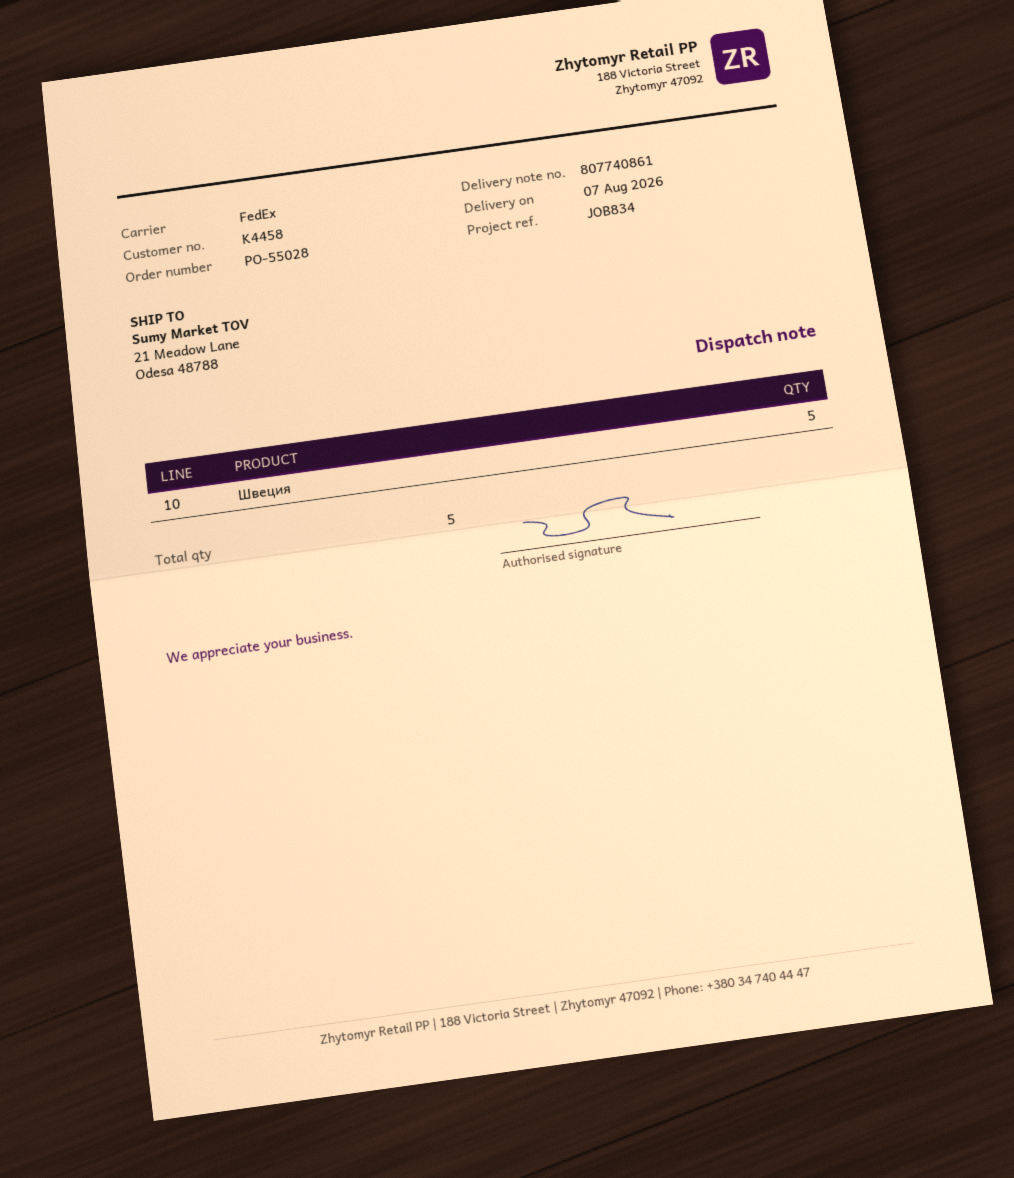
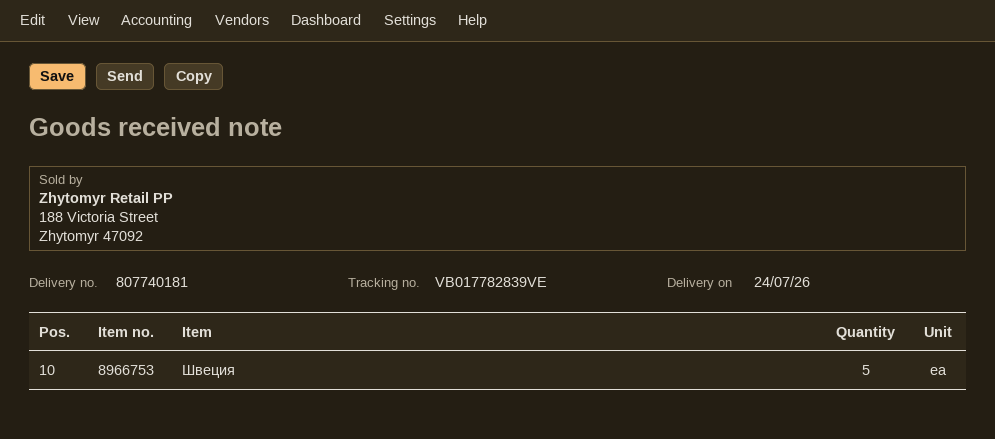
delivery note number: 807740861 -> 807740181
delivery date: 2026-08-07 -> 2026-07-24

